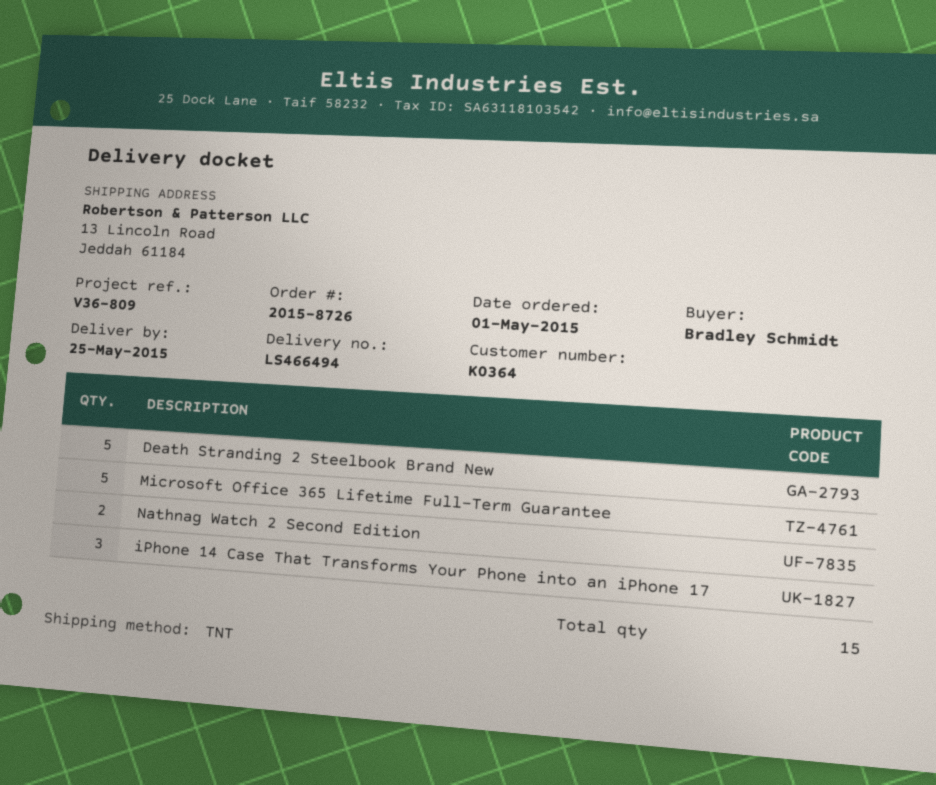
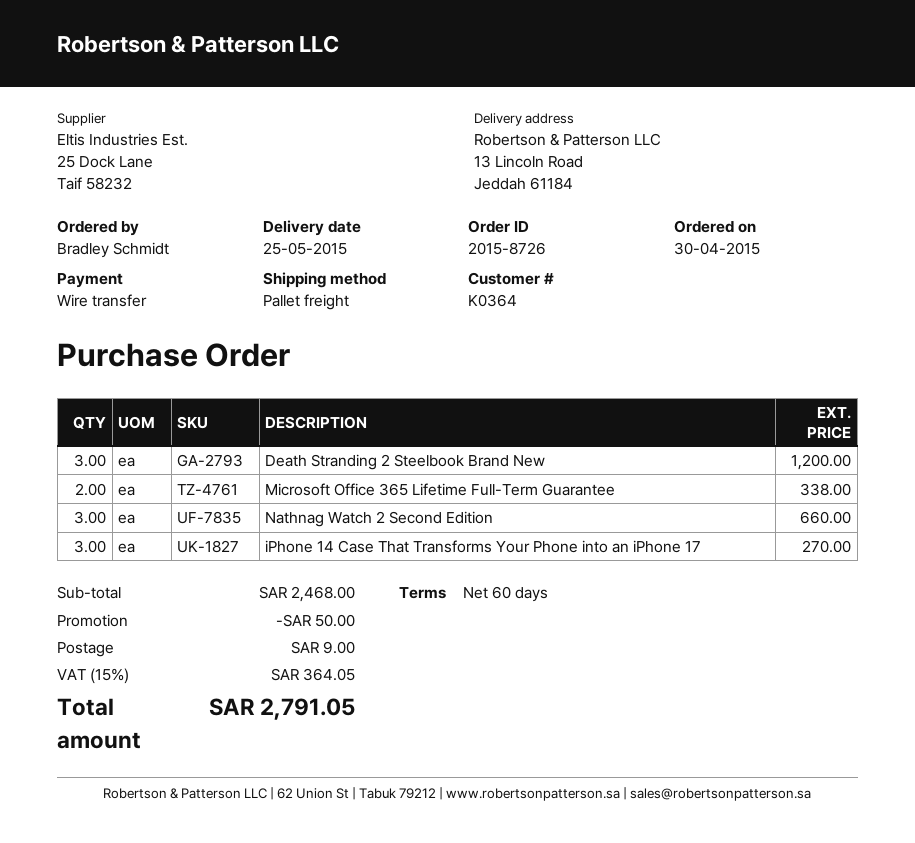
order date: 2015-05-01 -> 2015-04-30
shipping method: TNT -> pallet freight
Death Stranding 2 Steelbook Brand New: 5 -> 3
Microsoft Office 365 Lifetime Full-Term Guarantee: 5 -> 2
Nathnag Watch 2 Second Edition: 2 -> 3

